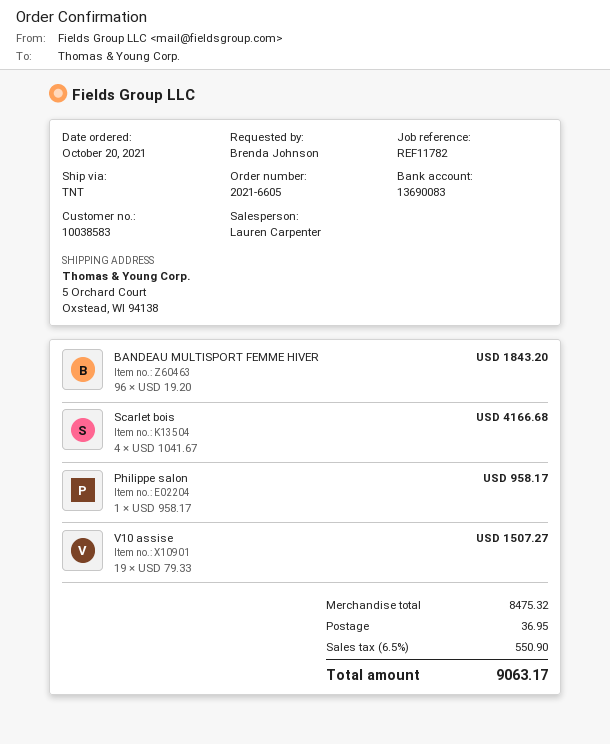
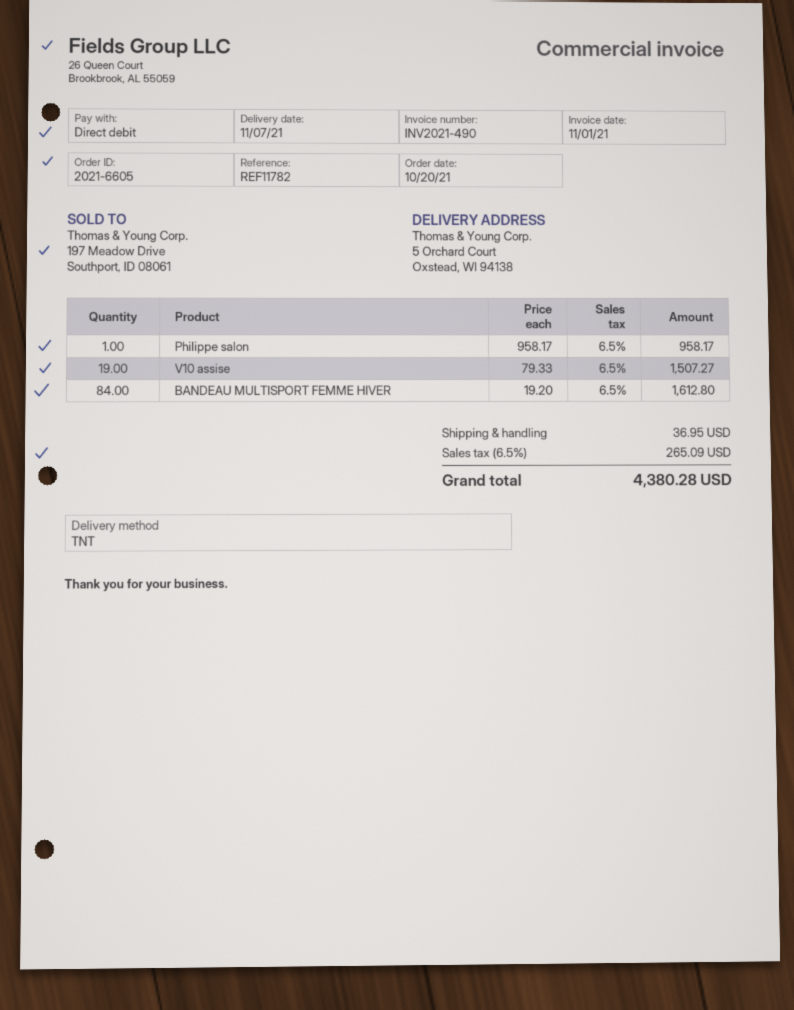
BANDEAU MULTISPORT FEMME HIVER: 96 x 19.20 = 1843.20 -> 84 x 19.20 = 1612.80
Scarlet bois: 4 x 1041.67 = 4166.68 -> none
tax: 6.5% = 550.90 -> 6.5% = 265.09
total: 9063.17 -> 4380.28

